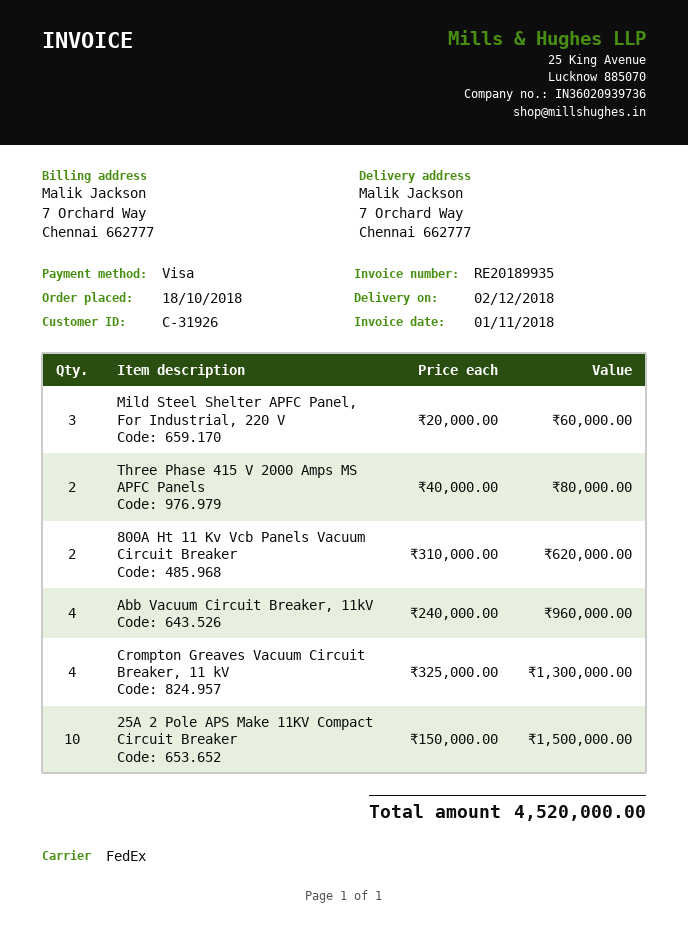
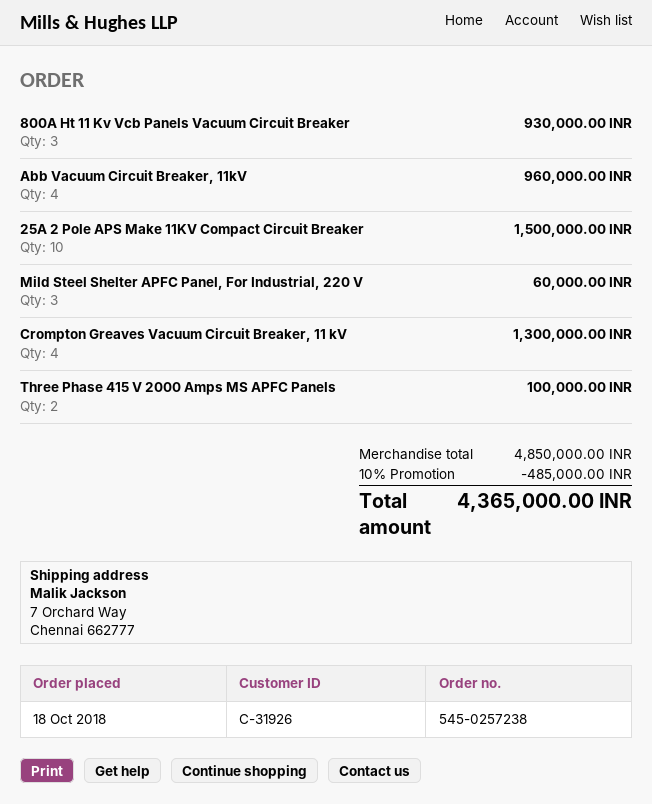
Three Phase 415 V 2000 Amps MS APFC Panels: 2 for 80000.00 -> 2 for 100000.00
800A Ht 11 Kv Vcb Panels Vacuum Circuit Breaker: 2 for 620000.00 -> 3 for 930000.00
discount: none -> 10% = 485000.00
total: 4520000.00 -> 4365000.00

